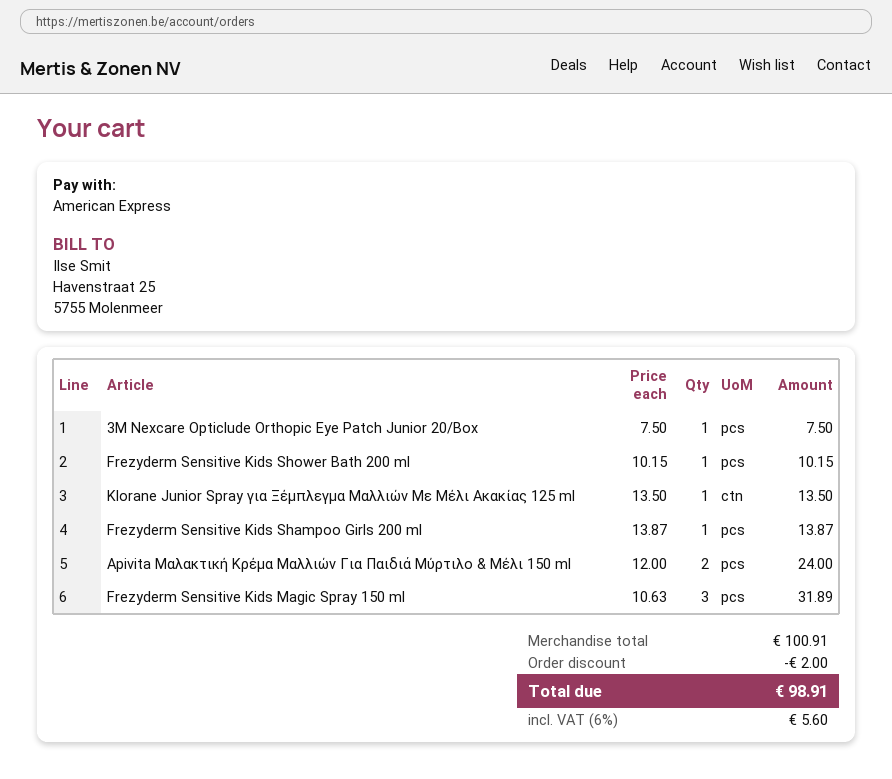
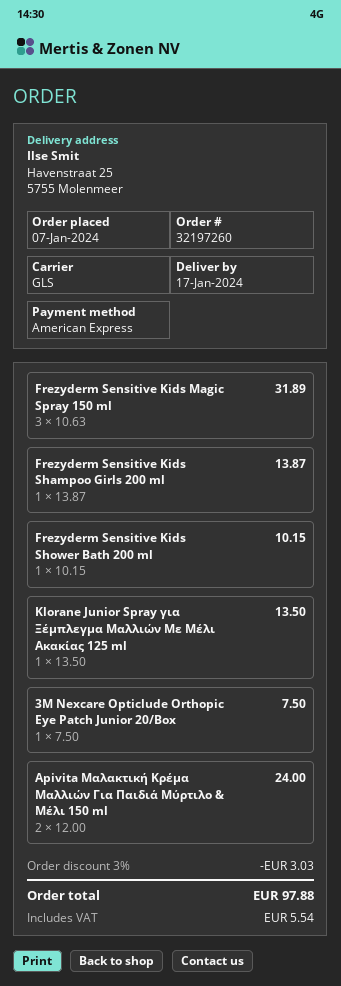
discount: 2.00 -> 3.03
tax: 5.60 -> 5.54
total: 98.91 -> 97.88

